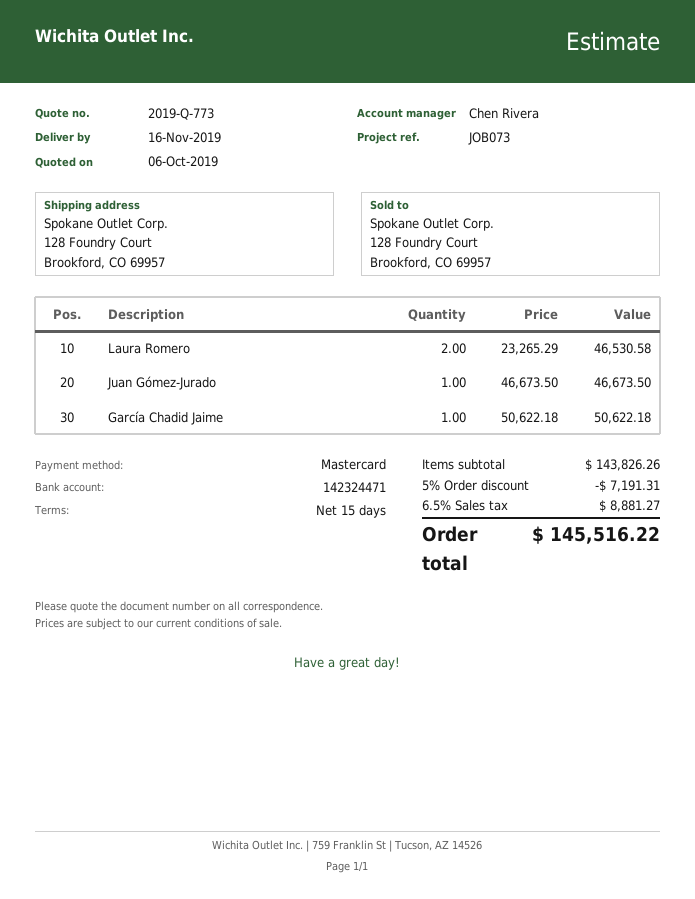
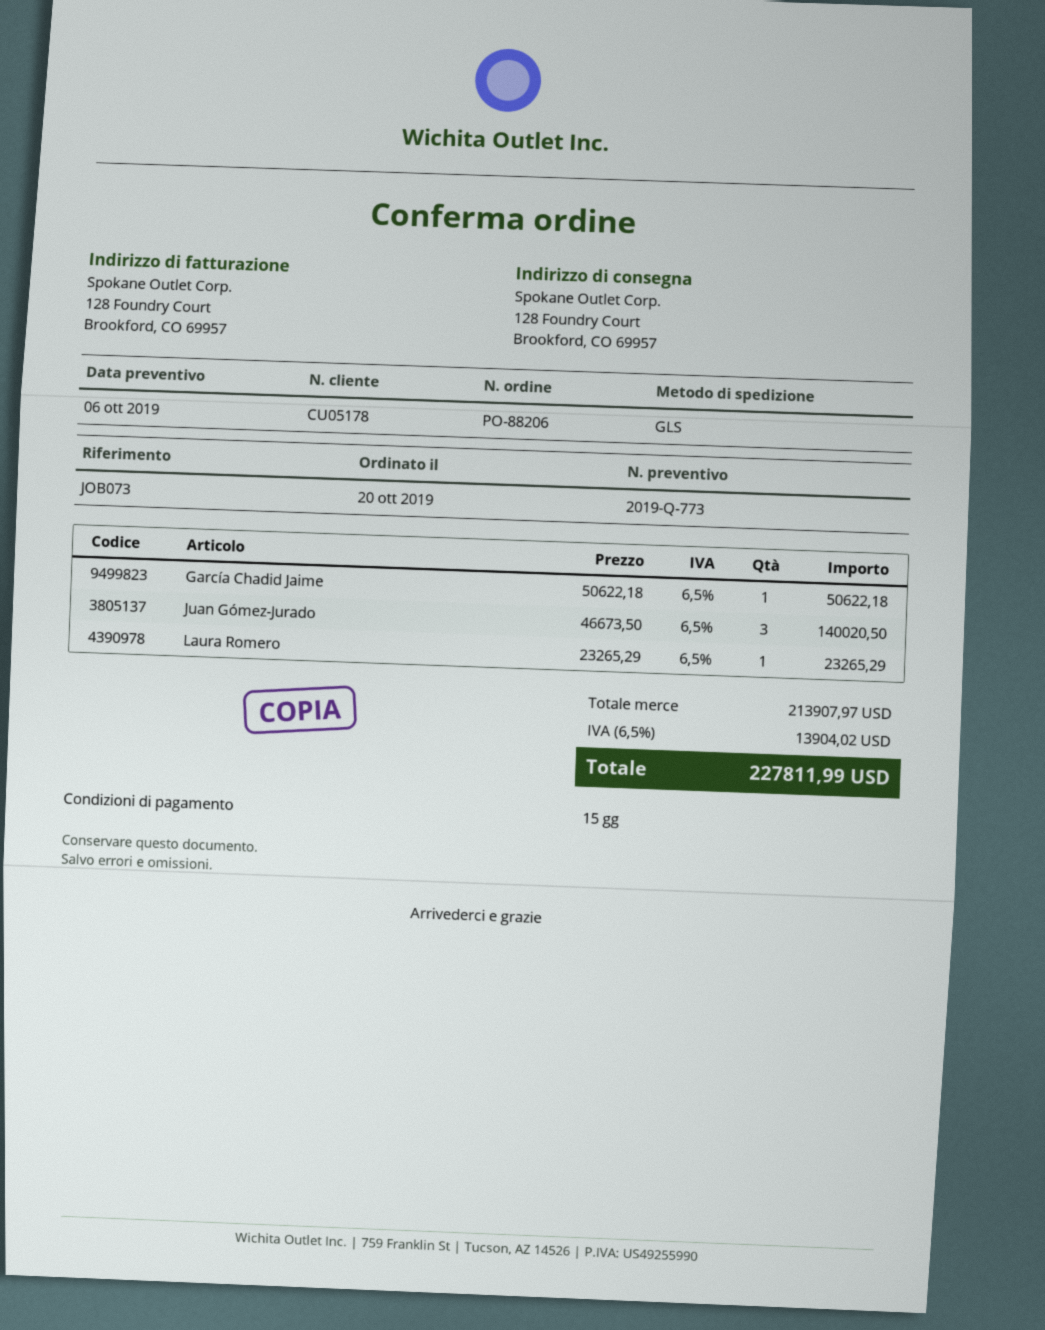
Laura Romero: 2 x 23265.29 = 46530.58 -> 1 x 23265.29 = 23265.29
Juan Gómez-Jurado: 1 x 46673.50 = 46673.50 -> 3 x 46673.50 = 140020.50
subtotal: 143826.26 -> 213907.97
discount: 5% = 7191.31 -> none
tax: 6.5% = 8881.27 -> 6.5% = 13904.02
total: 145516.22 -> 227811.99

